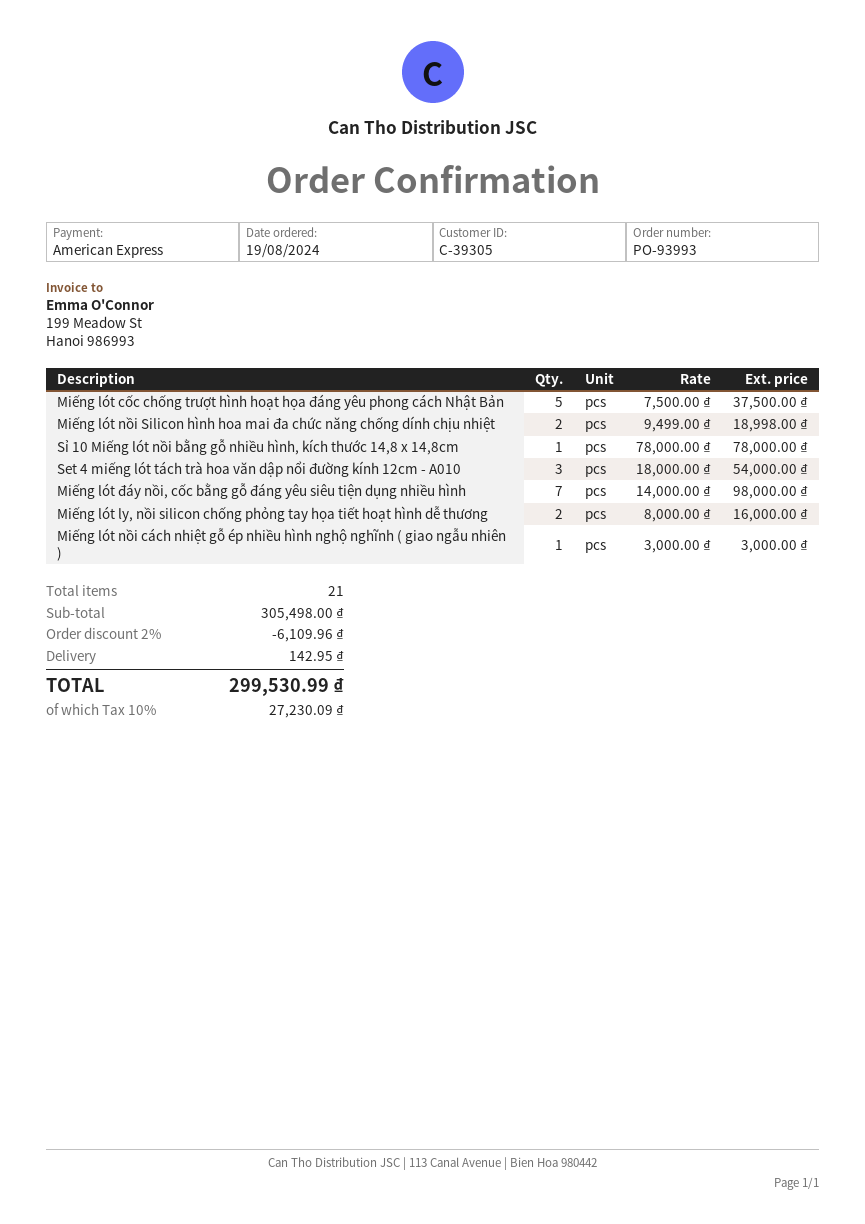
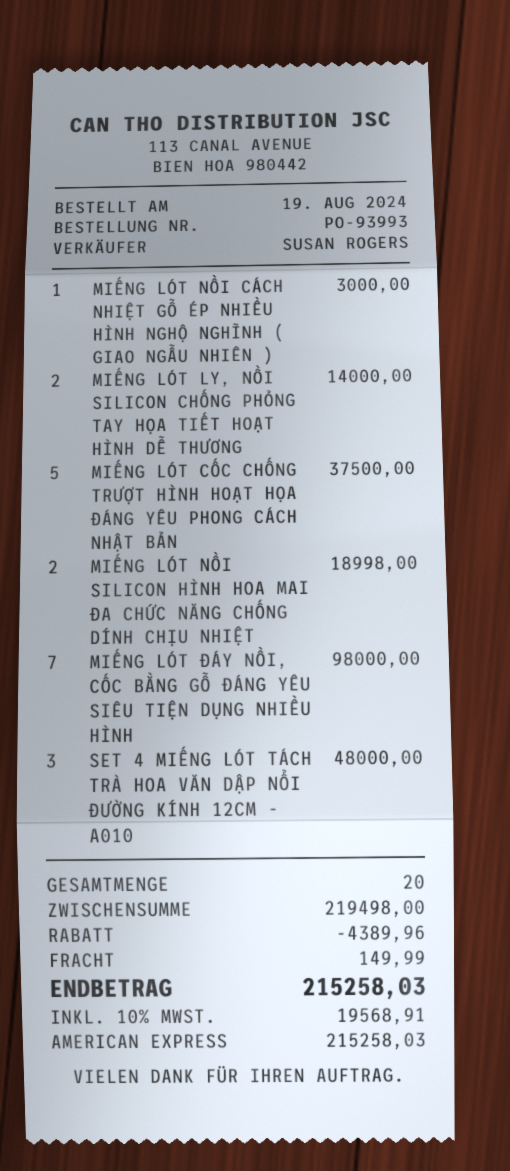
Sỉ 10 Miếng lót nồi bằng gỗ nhiều hình, kích thước 14,8 x 14,8cm: 1 for 78000.00 -> none
Set 4 miếng lót tách trà hoa văn dập nổi đường kính 12cm - A010: 3 for 54000.00 -> 3 for 48000.00
Miếng lót ly, nồi silicon chống phỏng tay họa tiết hoạt hình dễ thương: 2 for 16000.00 -> 2 for 14000.00
total quantity: 21 -> 20
subtotal: 305498.00 -> 219498.00
discount: 6109.96 -> 4389.96
shipping: 142.95 -> 149.99
tax: 10% = 27230.09 -> 10% = 19568.91
total: 299530.99 -> 215258.03

